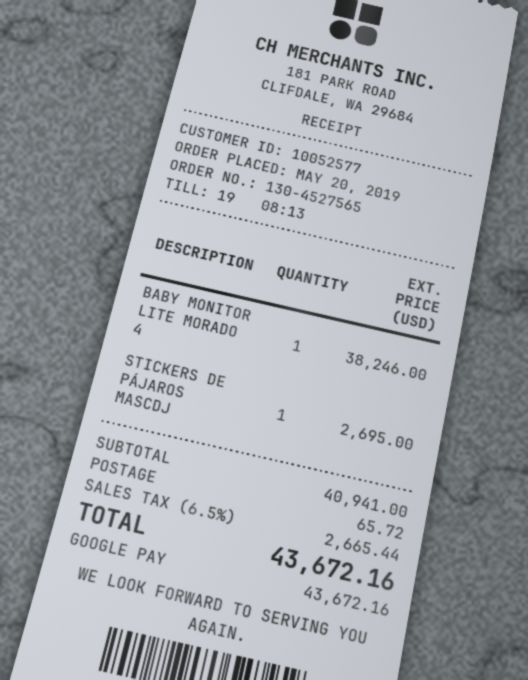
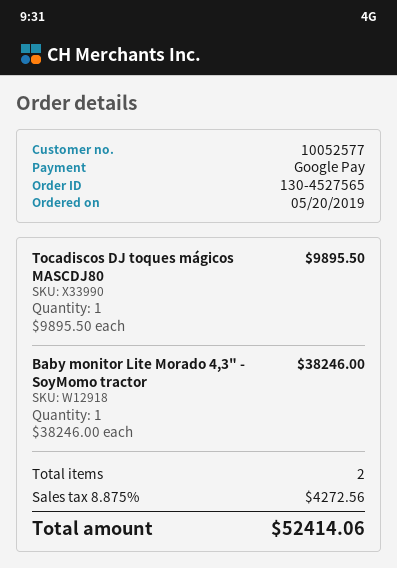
STICKERS DE PÁJAROS MASCDJ: 1 for 2695.00 -> none
Tocadiscos DJ toques mágicos MASCDJ80: none -> 1 for 9895.50
shipping: 65.72 -> none
tax: 6.5% = 2665.44 -> 8.875% = 4272.56
total: 43672.16 -> 52414.06

